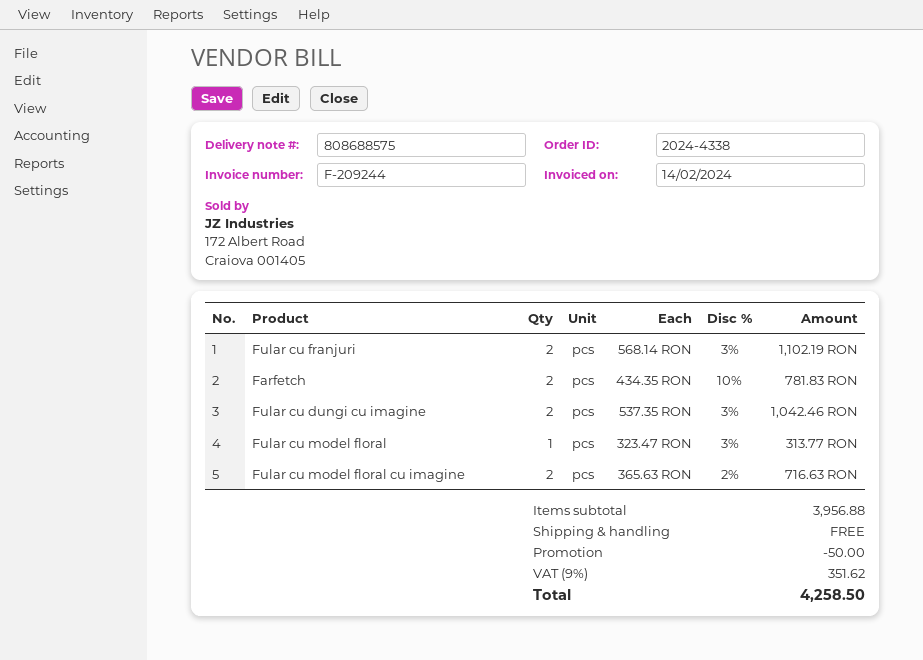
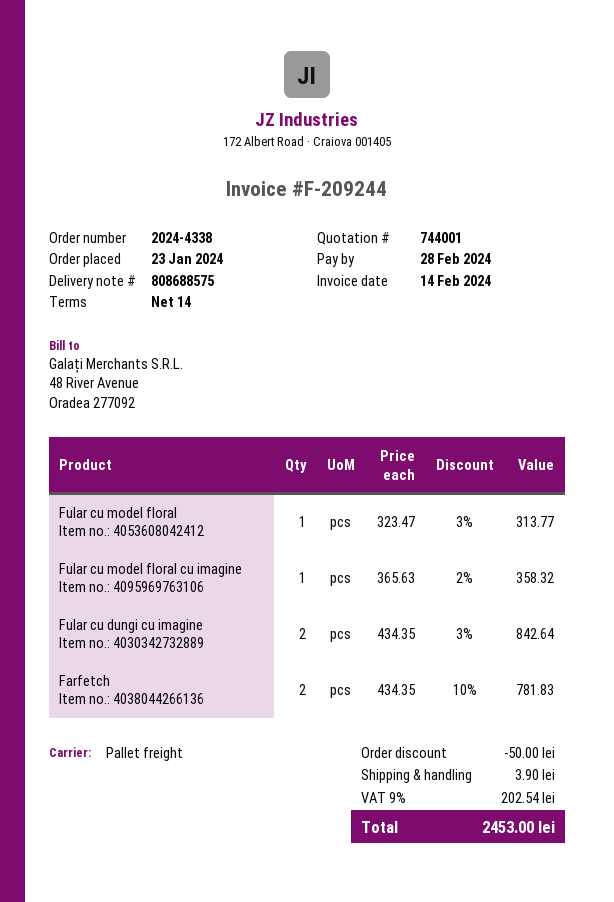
Fular cu franjuri: 2 x 568.14 - 3% = 1102.19 -> none
Fular cu dungi cu imagine: 2 x 537.35 - 3% = 1042.46 -> 2 x 434.35 - 3% = 842.64
Fular cu model floral cu imagine: 2 x 365.63 - 2% = 716.63 -> 1 x 365.63 - 2% = 358.32
shipping: 0.00 -> 3.90
tax: 9% = 351.62 -> 9% = 202.54
total: 4258.50 -> 2453.00

